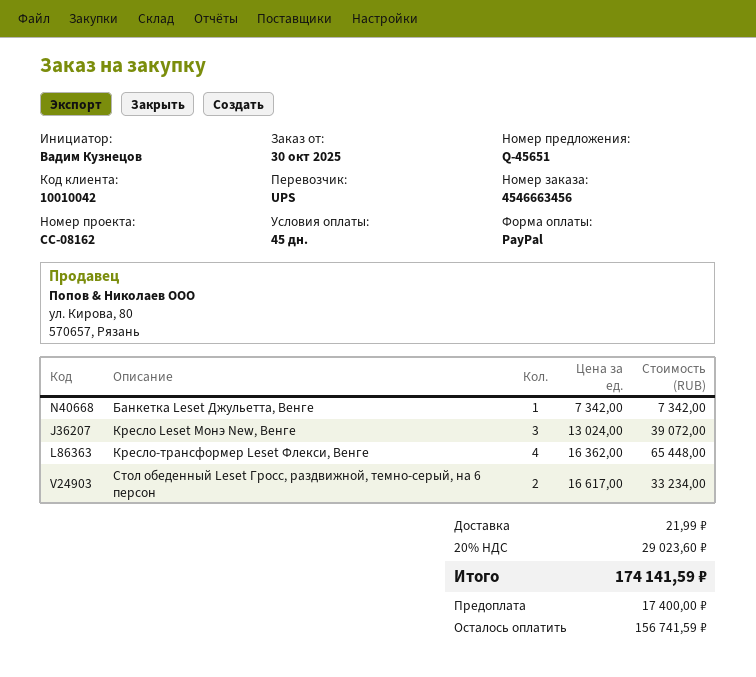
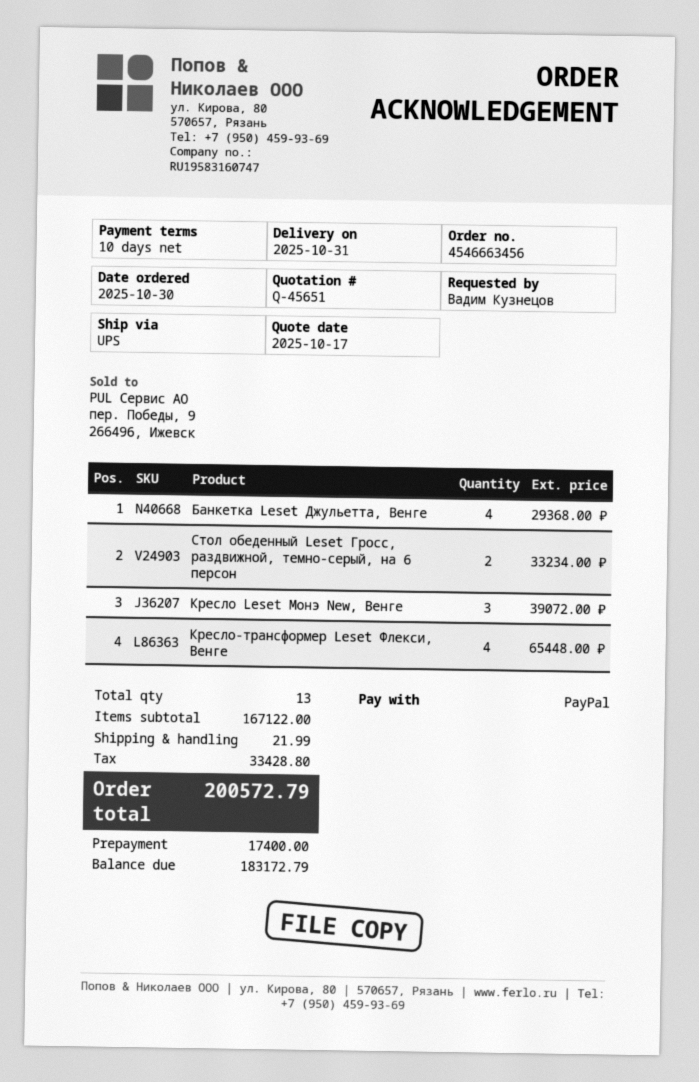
payment terms: 45 days -> 10 days
Банкетка Leset Джульетта, Венге: 1 for 7342.00 -> 4 for 29368.00
tax: 29023.60 -> 33428.80
total: 174141.59 -> 200572.79
balance: 156741.59 -> 183172.79

